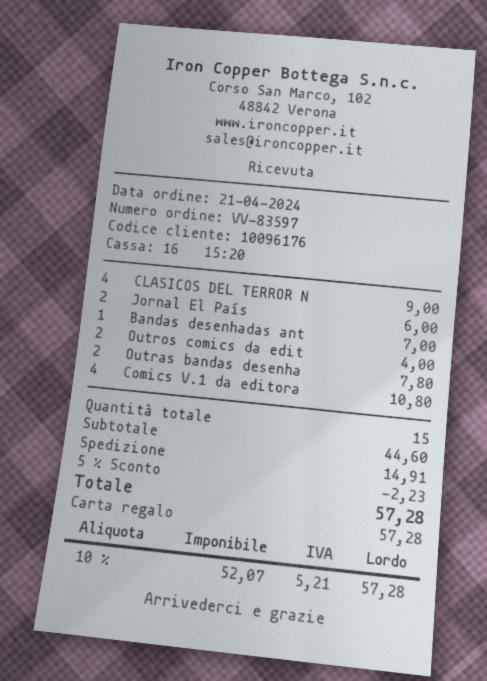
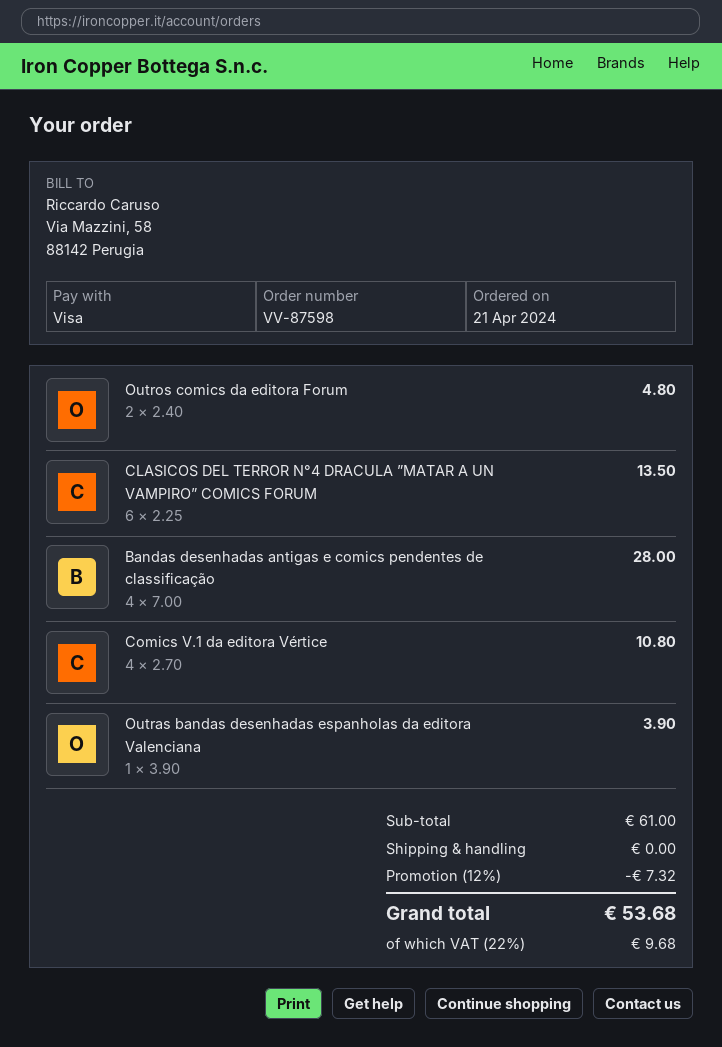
order number: VV-83597 -> VV-87598
payment method: gift card -> Visa
CLASICOS DEL TERROR N: 4 for 9.00 -> 6 for 13.50
Jornal El País: 2 for 6.00 -> none
Bandas desenhadas ant: 1 for 7.00 -> 4 for 28.00
Outros comics da edit: 2 for 4.00 -> 2 for 4.80
Outras bandas desenha: 2 for 7.80 -> 1 for 3.90
subtotal: 44.60 -> 61.00
discount: 5% = 2.23 -> 12% = 7.32
shipping: 14.91 -> 0.00
tax: 10% = 5.21 -> 22% = 9.68
total: 57.28 -> 53.68

